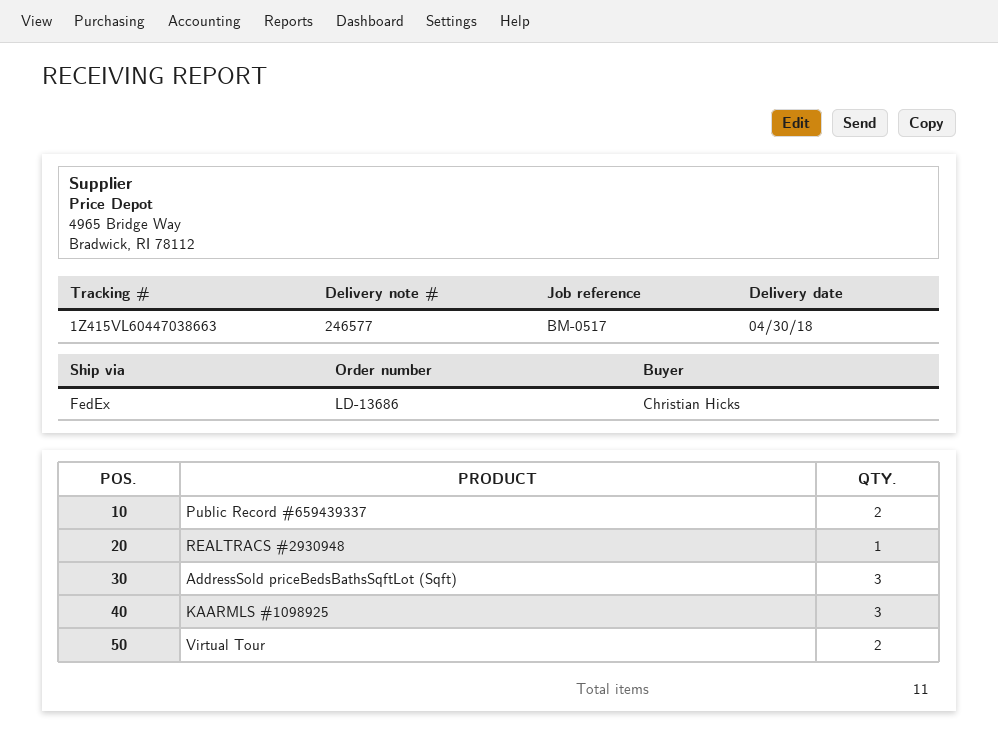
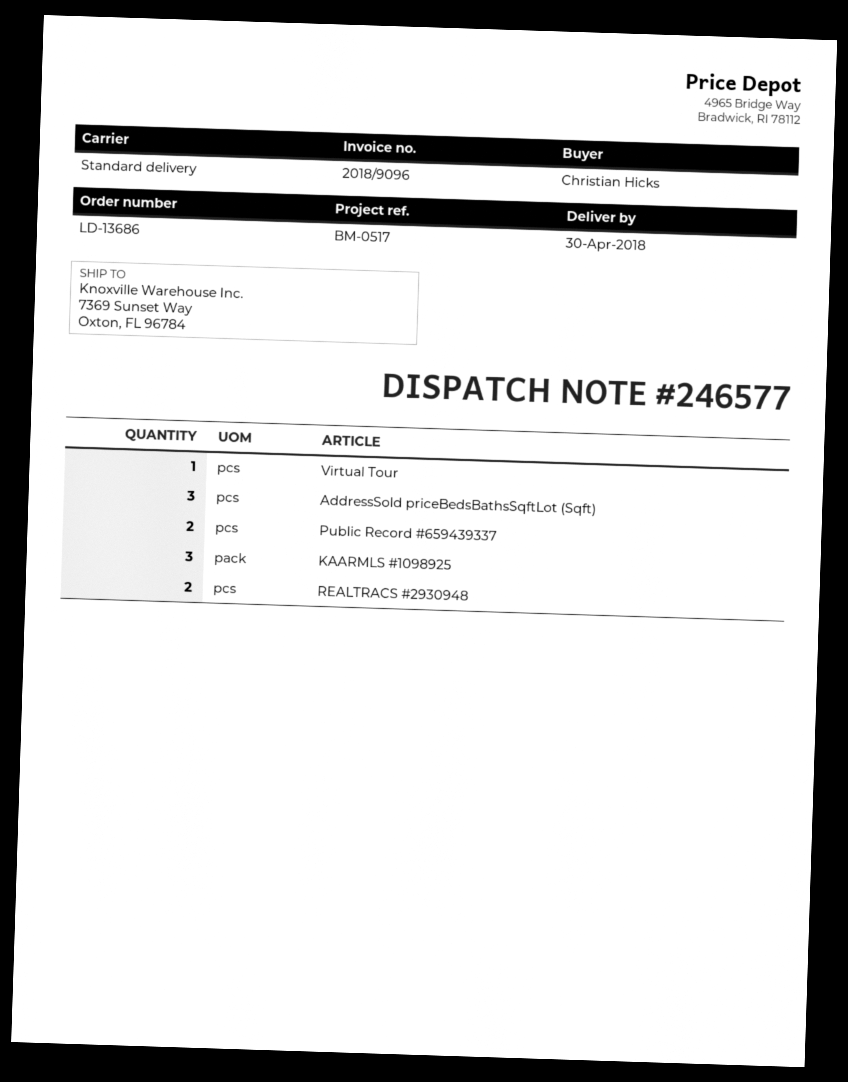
shipping method: FedEx -> standard
REALTRACS #2930948: 1 -> 2
Virtual Tour: 2 -> 1

